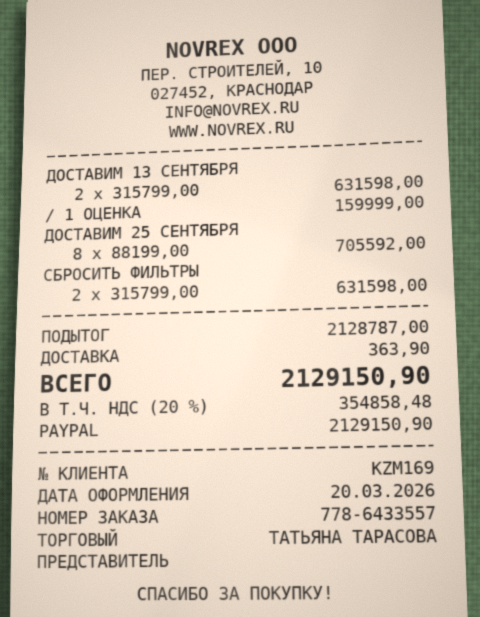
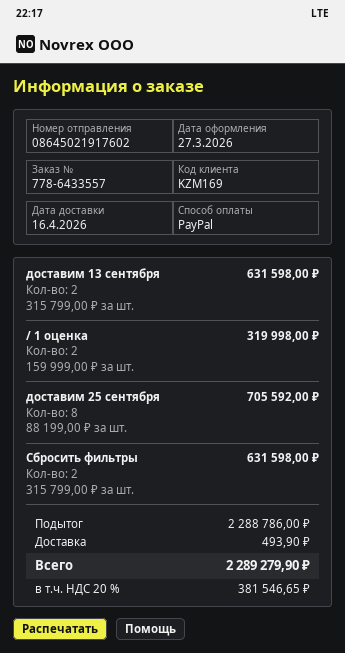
order date: 2026-03-20 -> 2026-03-27
/ 1 ОЦЕНКА: 1 x 159999.00 = 159999.00 -> 2 x 159999.00 = 319998.00
subtotal: 2128787.00 -> 2288786.00
shipping: 363.90 -> 493.90
tax: 20% = 354858.48 -> 20% = 381546.65
total: 2129150.90 -> 2289279.90

